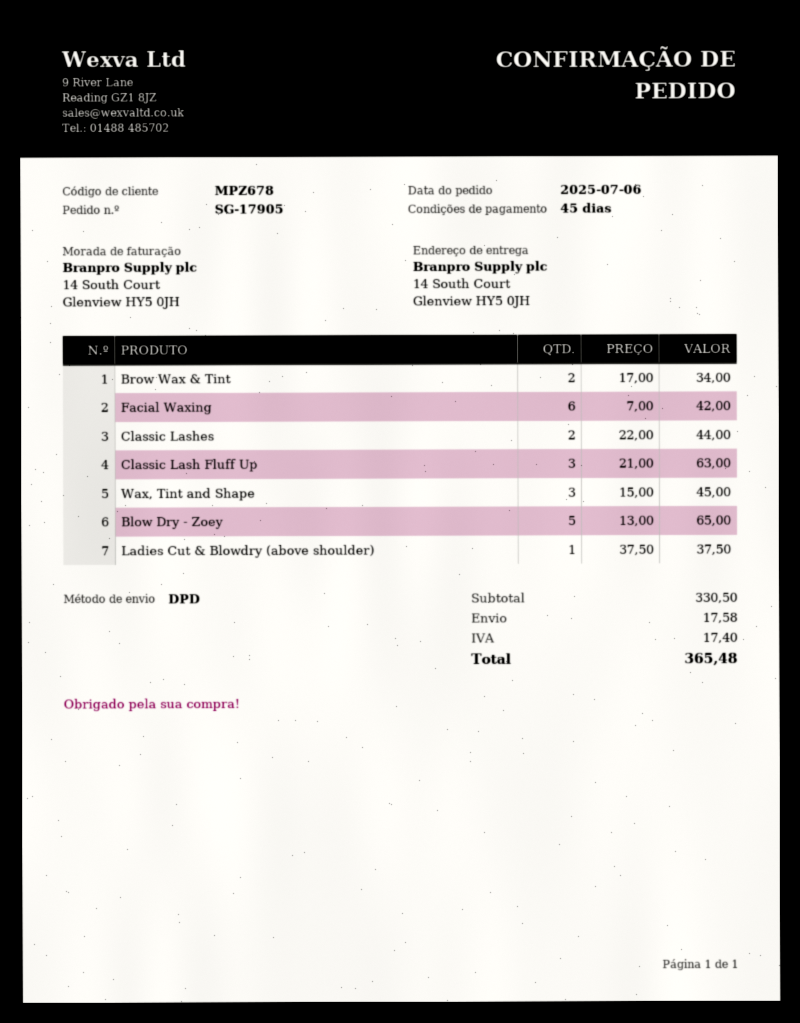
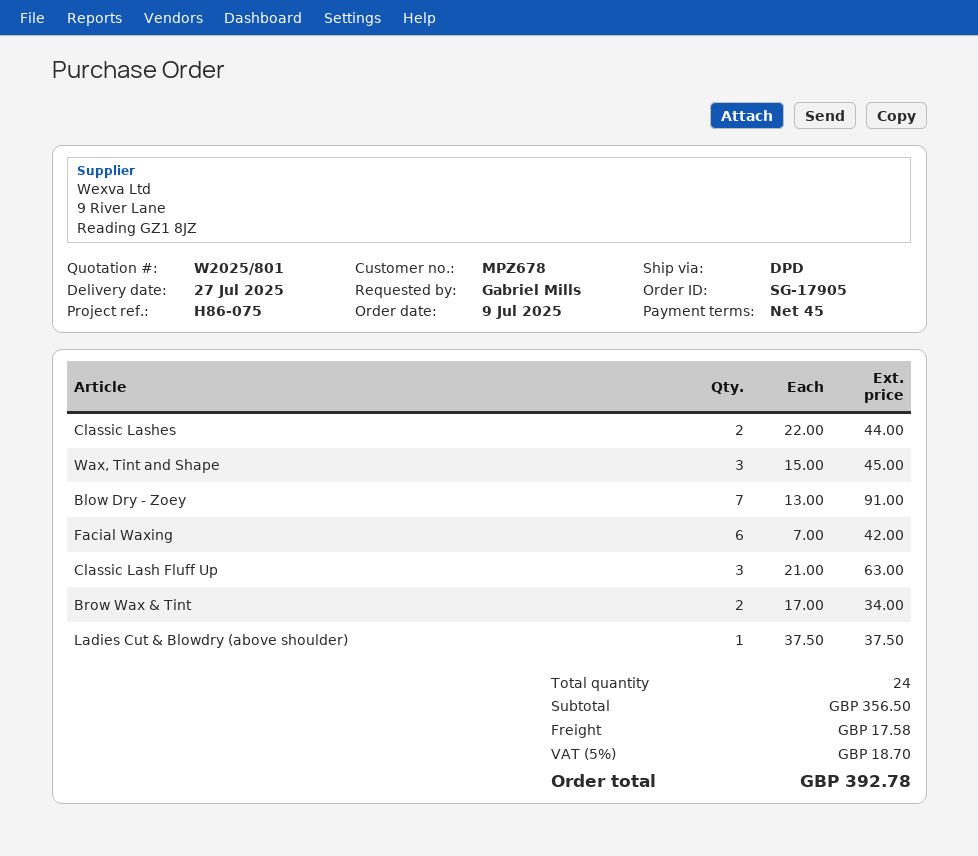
order date: 2025-07-06 -> 2025-07-09
Blow Dry - Zoey: 5 x 13.00 = 65.00 -> 7 x 13.00 = 91.00
subtotal: 330.50 -> 356.50
tax: 17.40 -> 18.70
total: 365.48 -> 392.78

